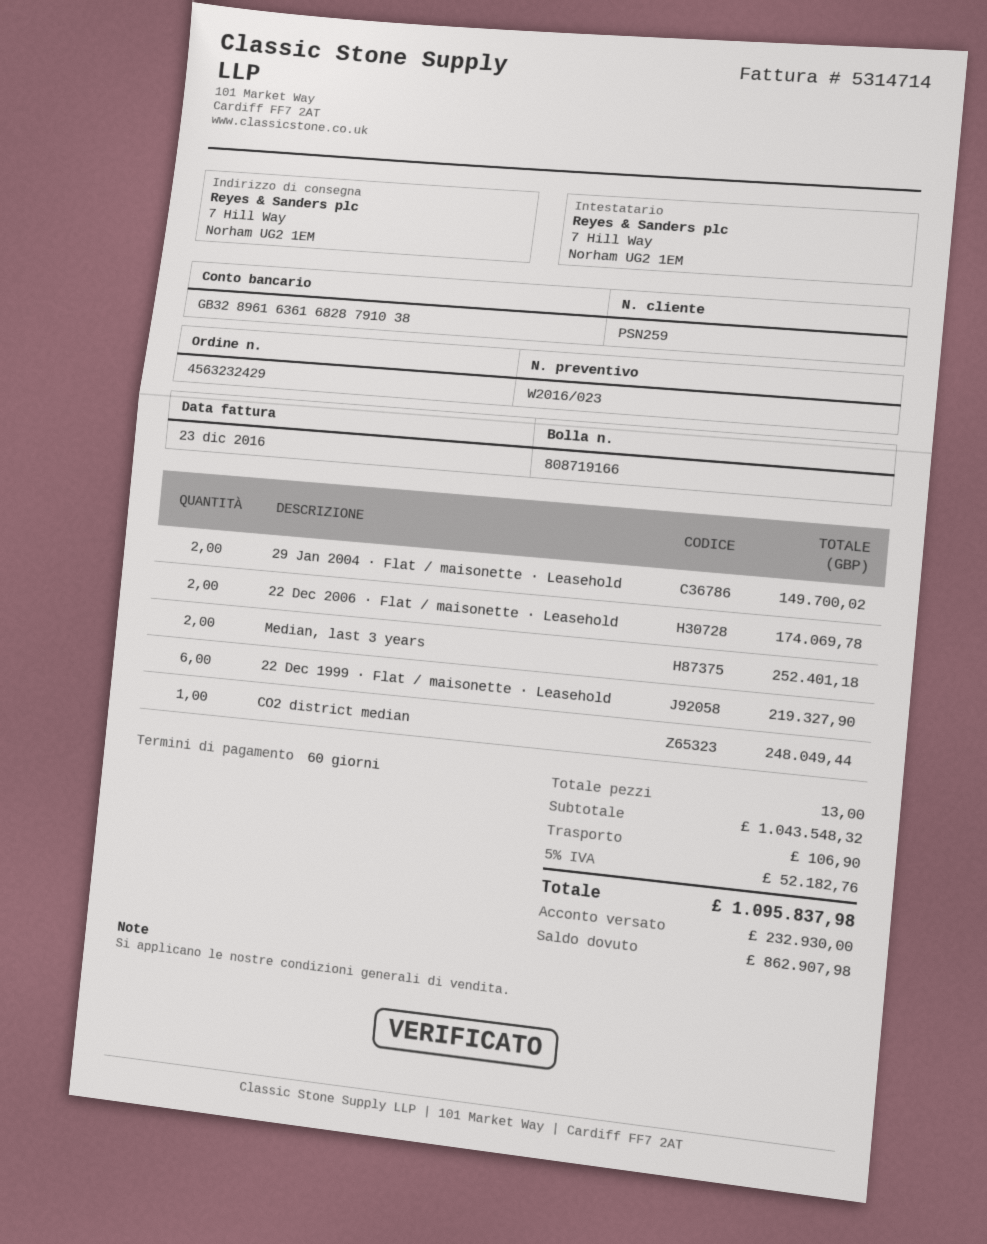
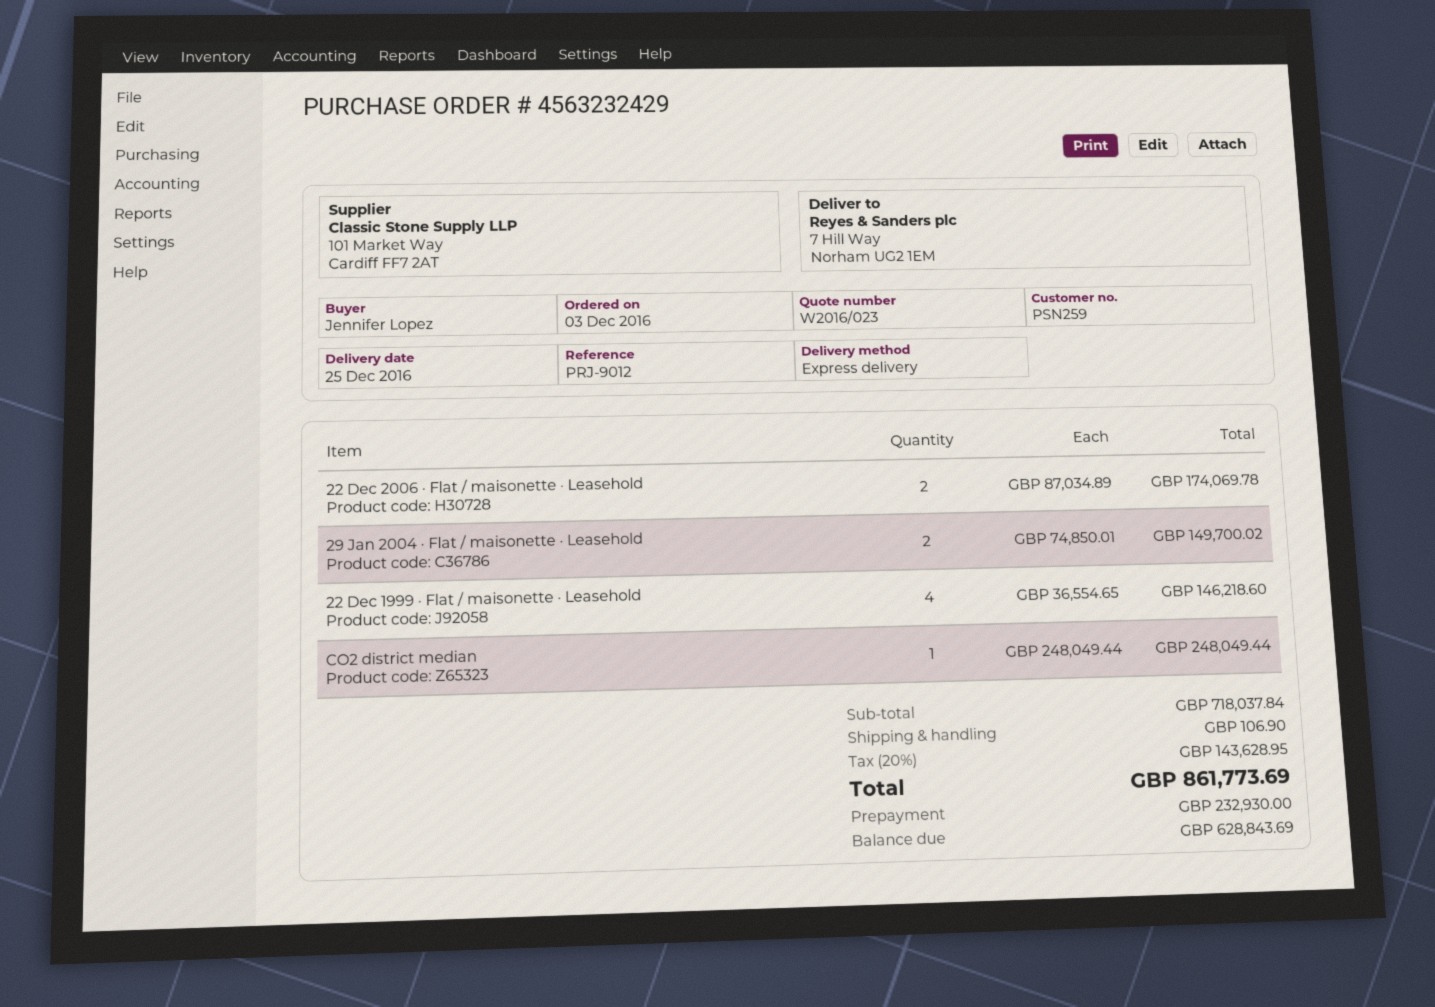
Median, last 3 years: 2 for 252401.18 -> none
22 Dec 1999 · Flat / maisonette · Leasehold: 6 for 219327.90 -> 4 for 146218.60
subtotal: 1043548.32 -> 718037.84
tax: 5% = 52182.76 -> 20% = 143628.95
total: 1095837.98 -> 861773.69
balance: 862907.98 -> 628843.69

